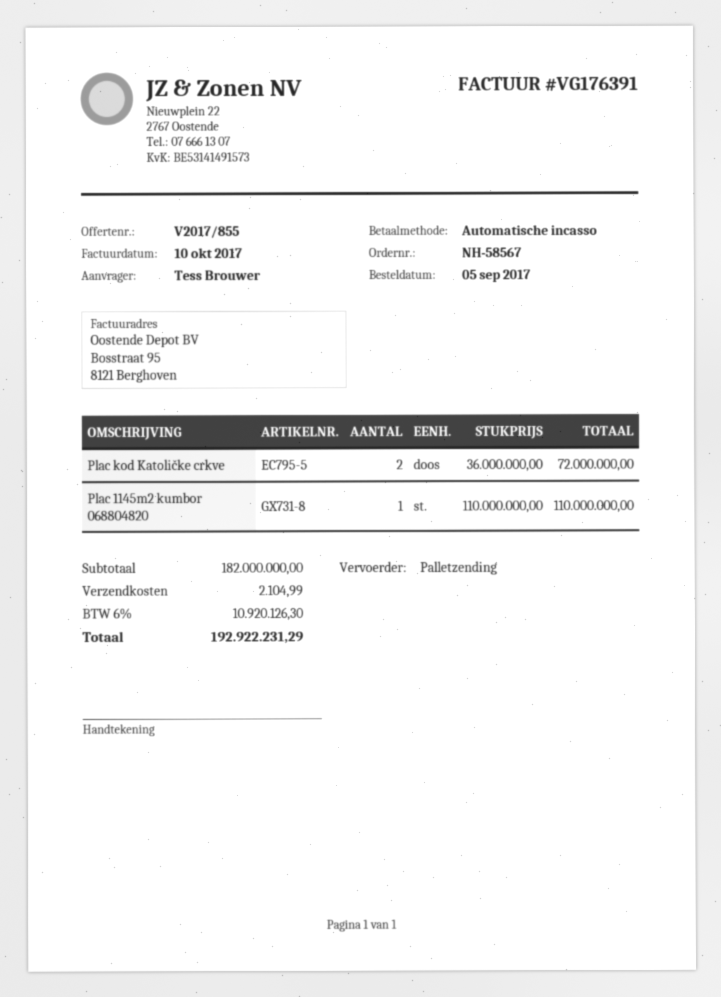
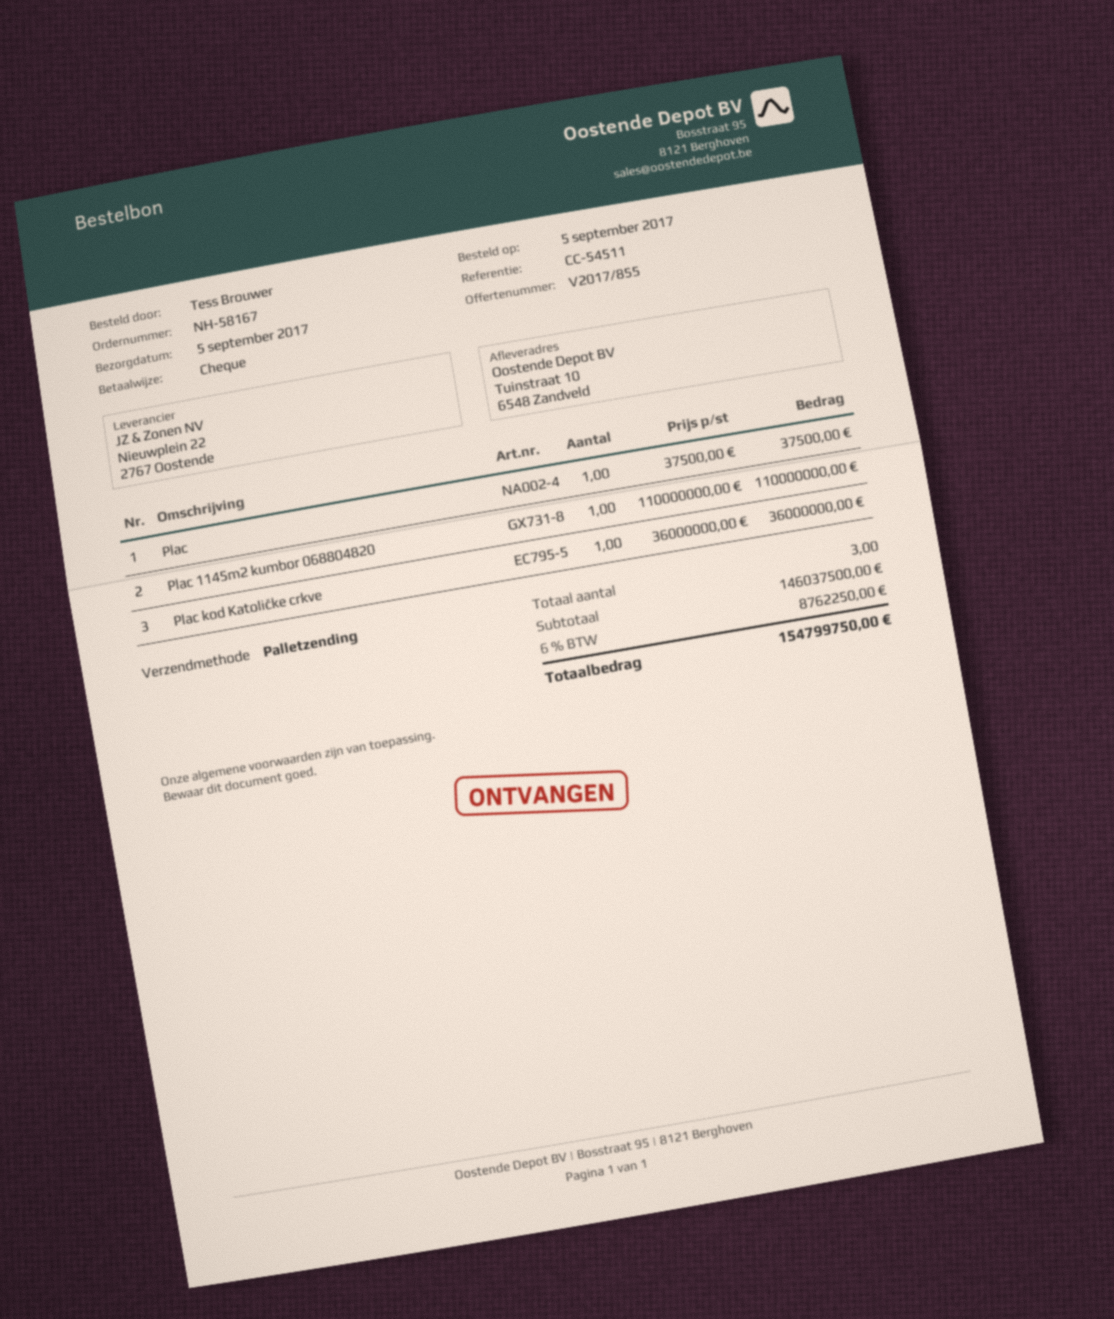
order number: NH-58567 -> NH-58167
payment method: direct debit -> cheque
Plac kod Katoličke crkve: 2 x 36000000.00 = 72000000.00 -> 1 x 36000000.00 = 36000000.00
Plac: none -> 1 x 37500.00 = 37500.00
subtotal: 182000000.00 -> 146037500.00
shipping: 2104.99 -> none
tax: 6% = 10920126.30 -> 6% = 8762250.00
total: 192922231.29 -> 154799750.00

